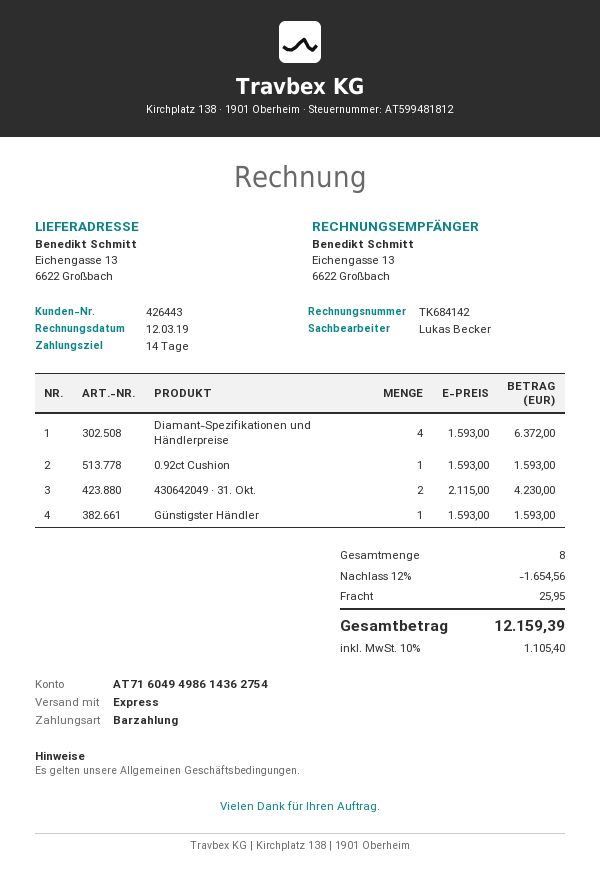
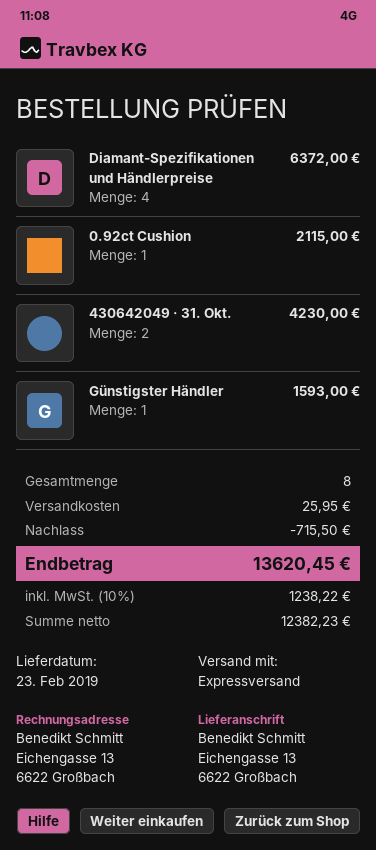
0.92ct Cushion: 1 for 1593.00 -> 1 for 2115.00
discount: 1654.56 -> 715.50
tax: 10% = 1105.40 -> 10% = 1238.22
total: 12159.39 -> 13620.45

